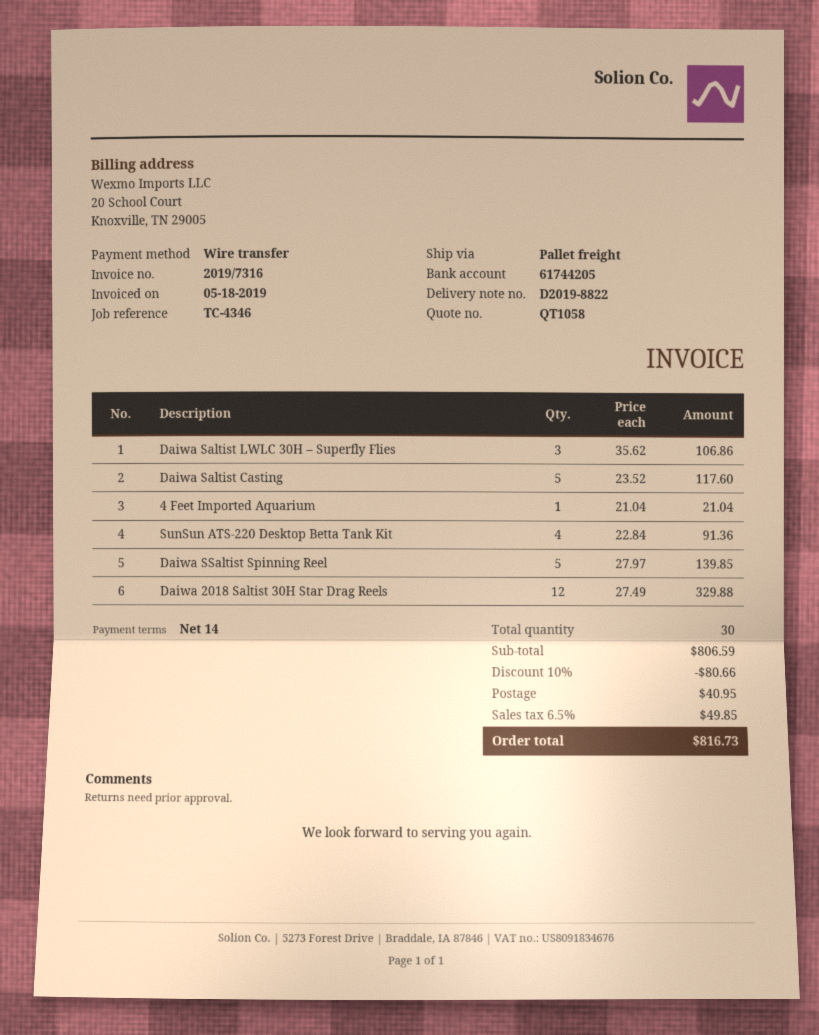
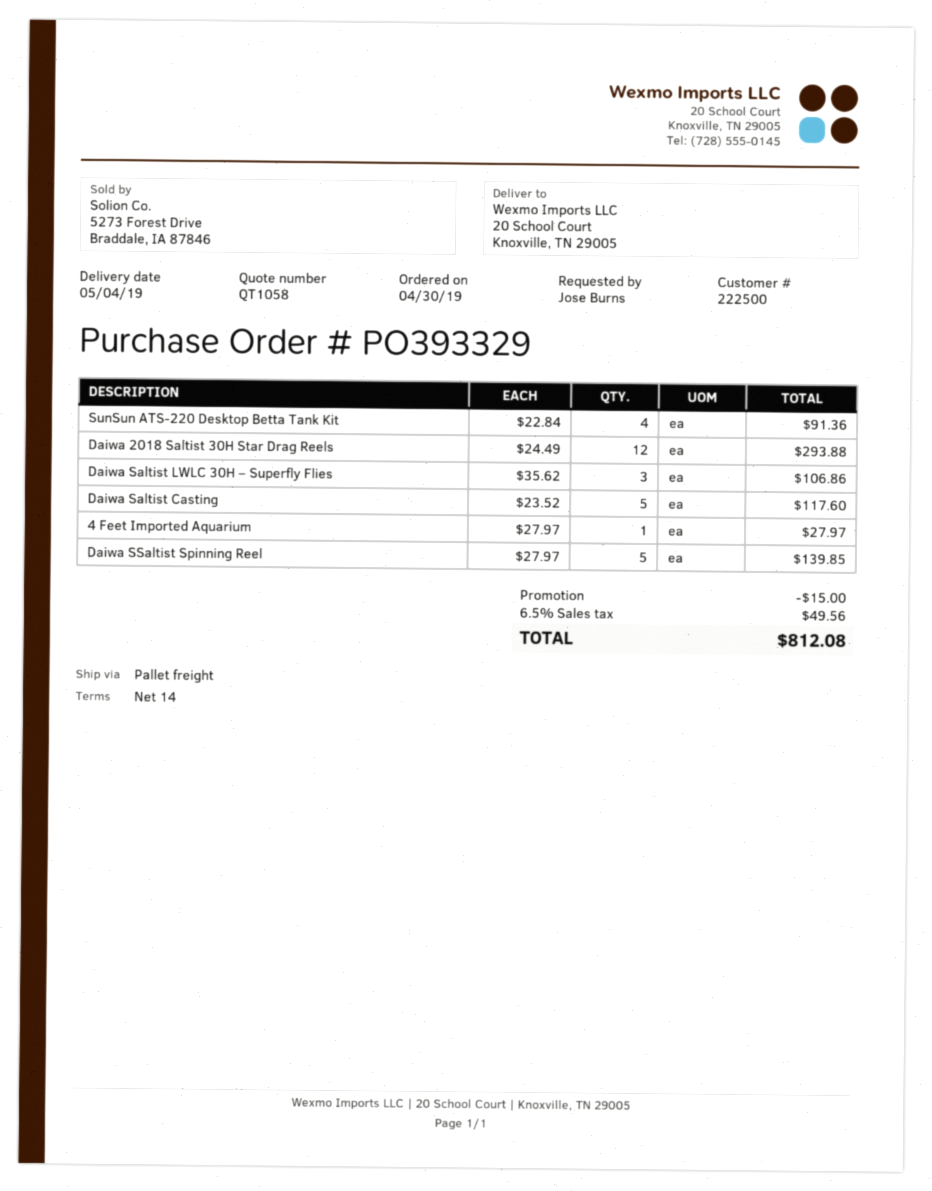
4 Feet Imported Aquarium: 1 x 21.04 = 21.04 -> 1 x 27.97 = 27.97
Daiwa 2018 Saltist 30H Star Drag Reels: 12 x 27.49 = 329.88 -> 12 x 24.49 = 293.88
discount: 80.66 -> 15.00
shipping: 40.95 -> none
tax: 6.5% = 49.85 -> 6.5% = 49.56
total: 816.73 -> 812.08

